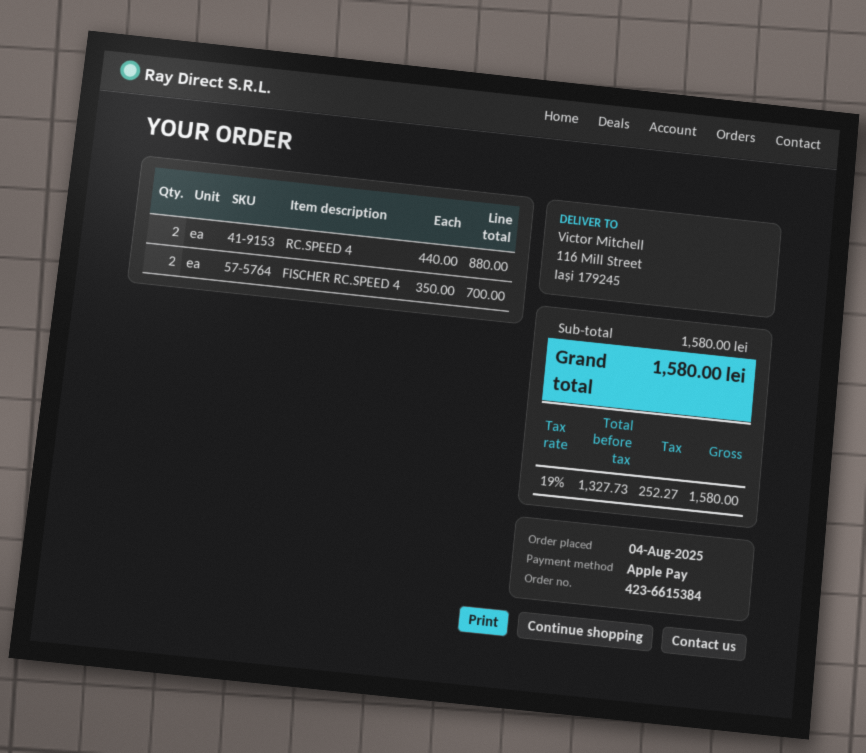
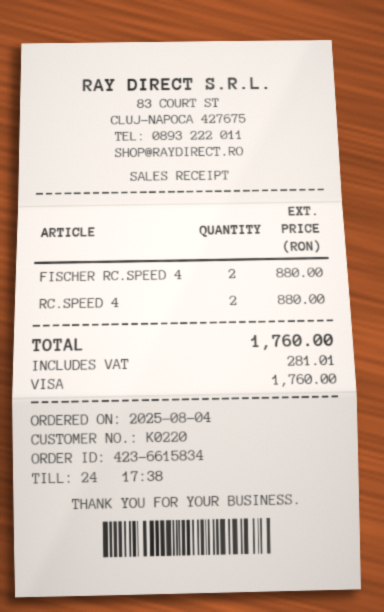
order number: 423-6615384 -> 423-6615834
payment method: Apple Pay -> Visa
FISCHER RC.SPEED 4: 2 for 700.00 -> 2 for 880.00
tax: 252.27 -> 281.01
total: 1580.00 -> 1760.00

